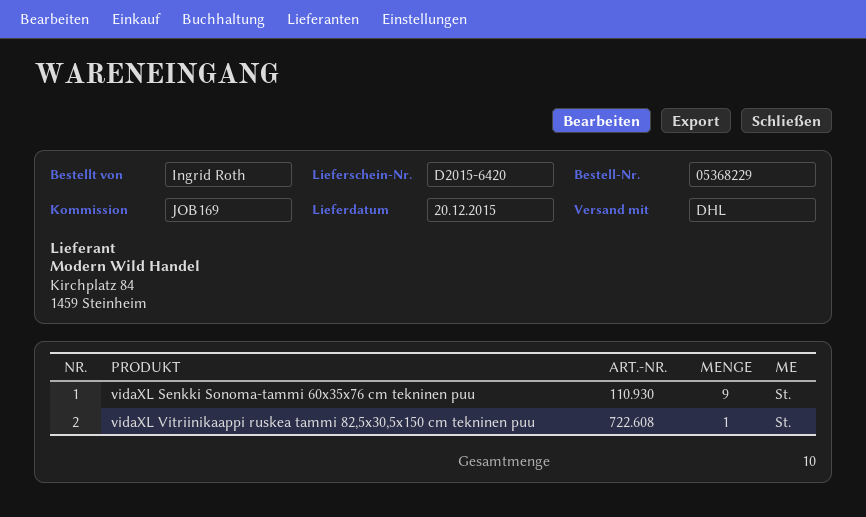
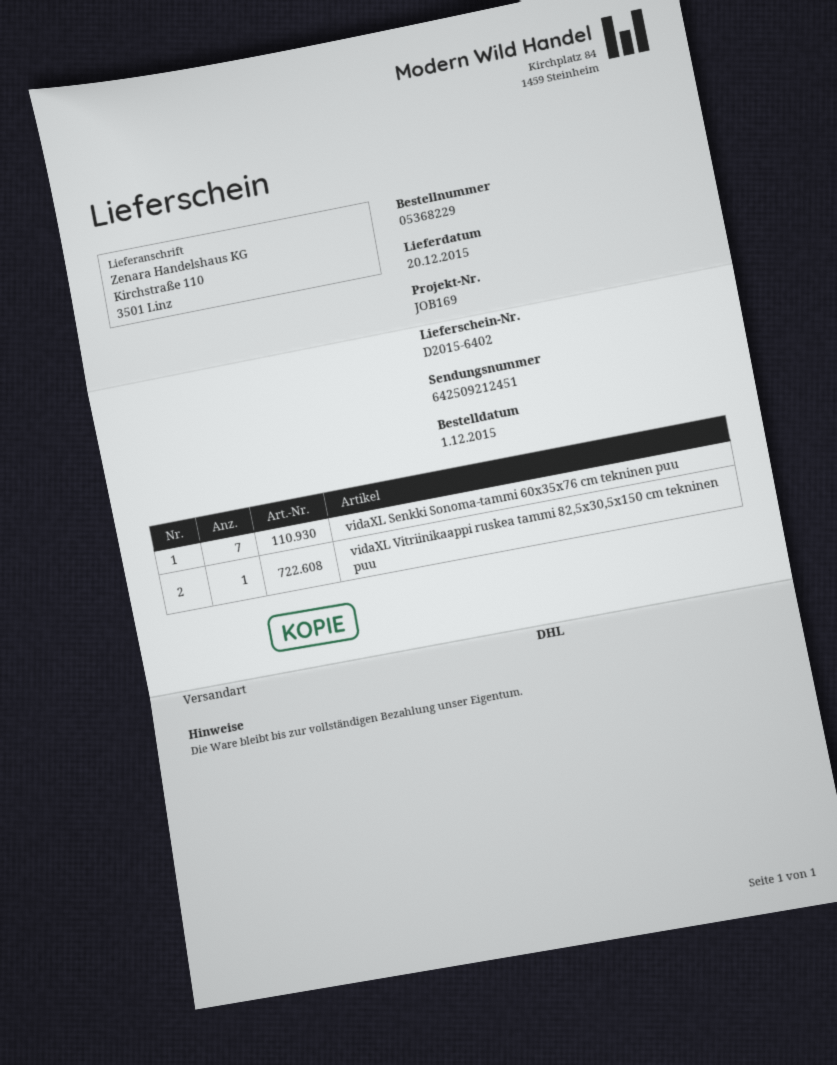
delivery note number: D2015-6420 -> D2015-6402
vidaXL Senkki Sonoma-tammi 60x35x76 cm tekninen puu: 9 -> 7

